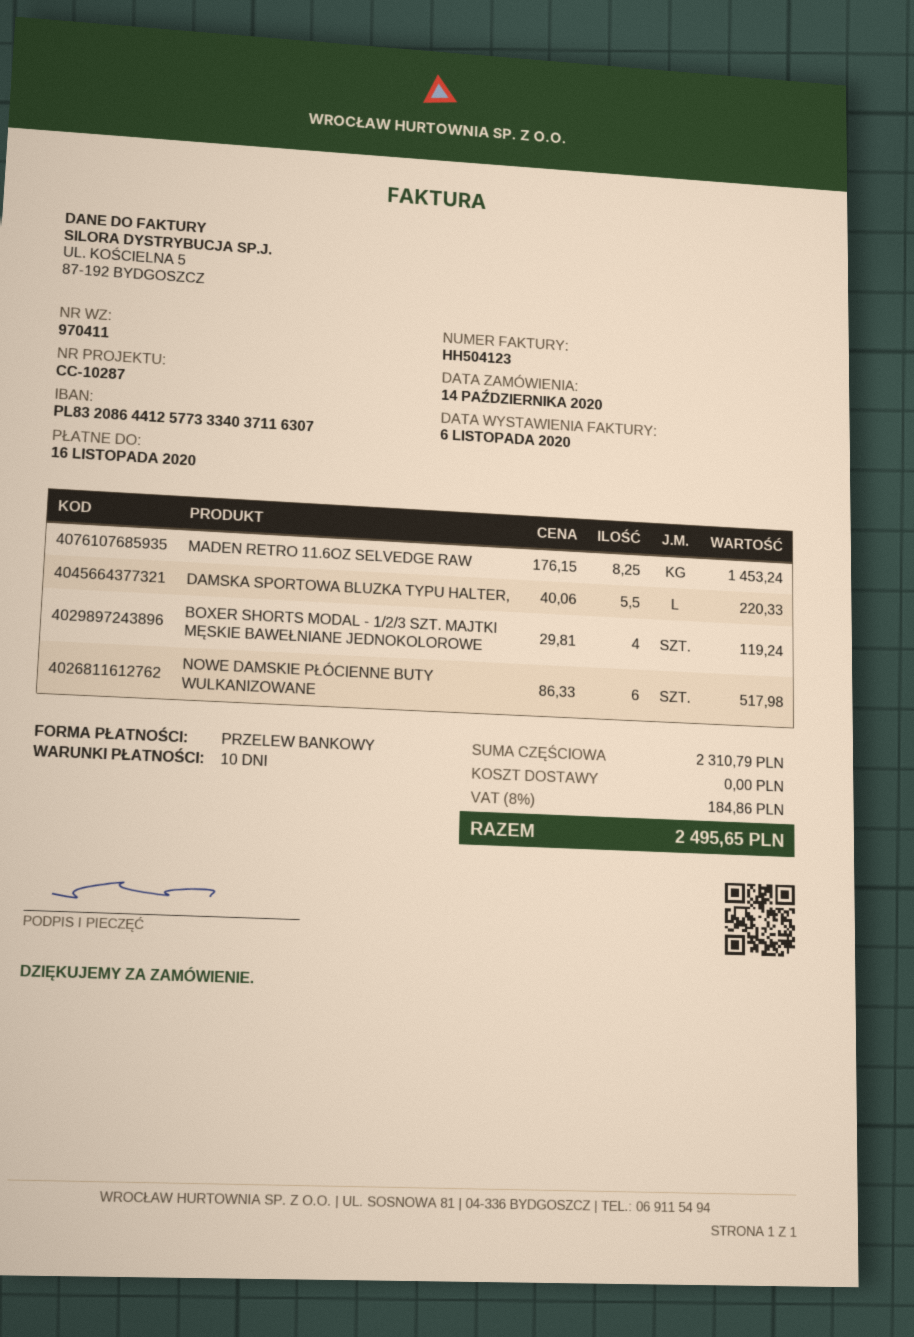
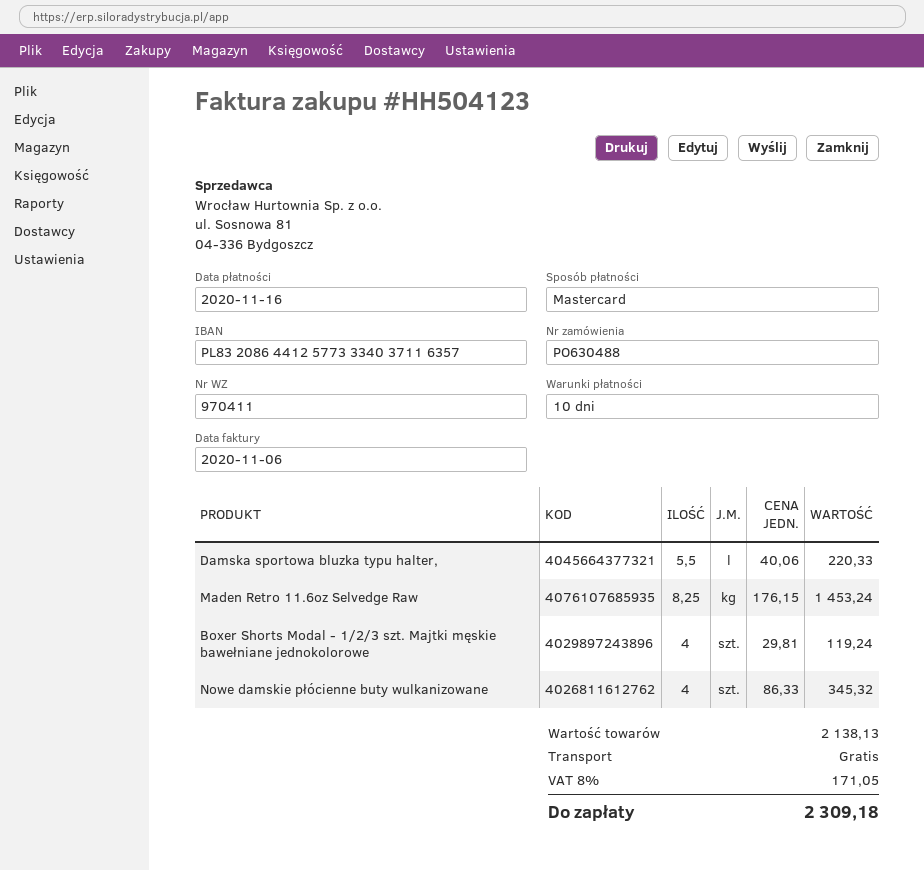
payment method: bank transfer -> Mastercard
bank account: PL83208644125773334037116307 -> PL83208644125773334037116357
NOWE DAMSKIE PŁÓCIENNE BUTY WULKANIZOWANE: 6 x 86.33 = 517.98 -> 4 x 86.33 = 345.32
subtotal: 2310.79 -> 2138.13
tax: 8% = 184.86 -> 8% = 171.05
total: 2495.65 -> 2309.18

